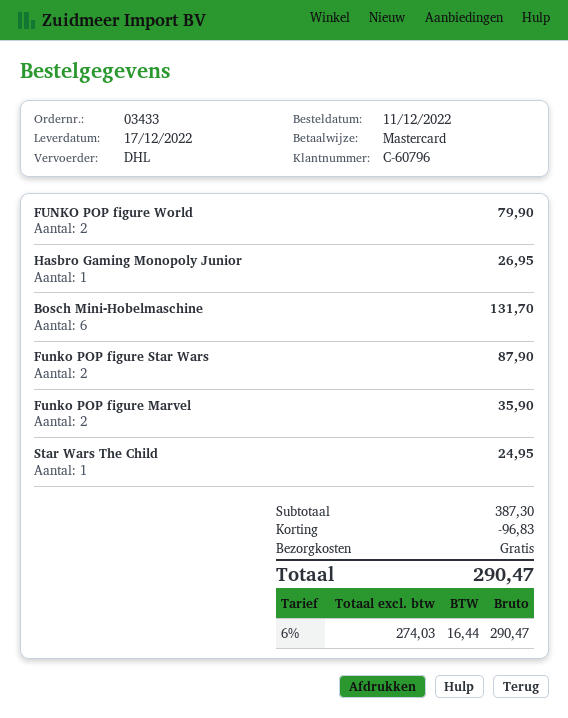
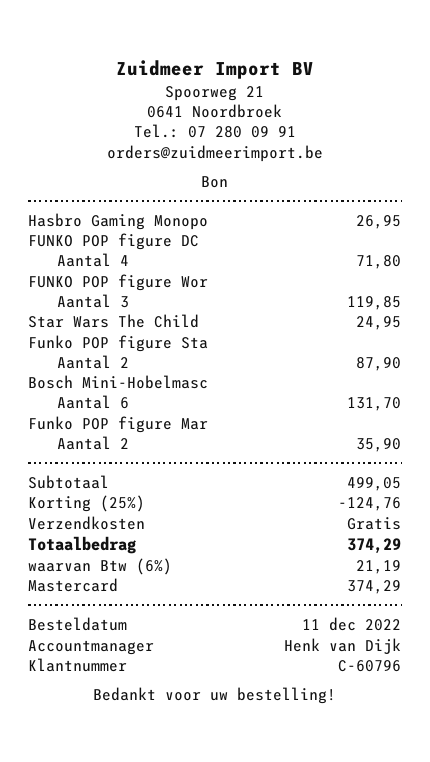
FUNKO POP figure World: 2 for 79.90 -> 3 for 119.85
FUNKO POP figure DC: none -> 4 for 71.80
subtotal: 387.30 -> 499.05
discount: 96.83 -> 124.76
tax: 6% = 16.44 -> 6% = 21.19
total: 290.47 -> 374.29

